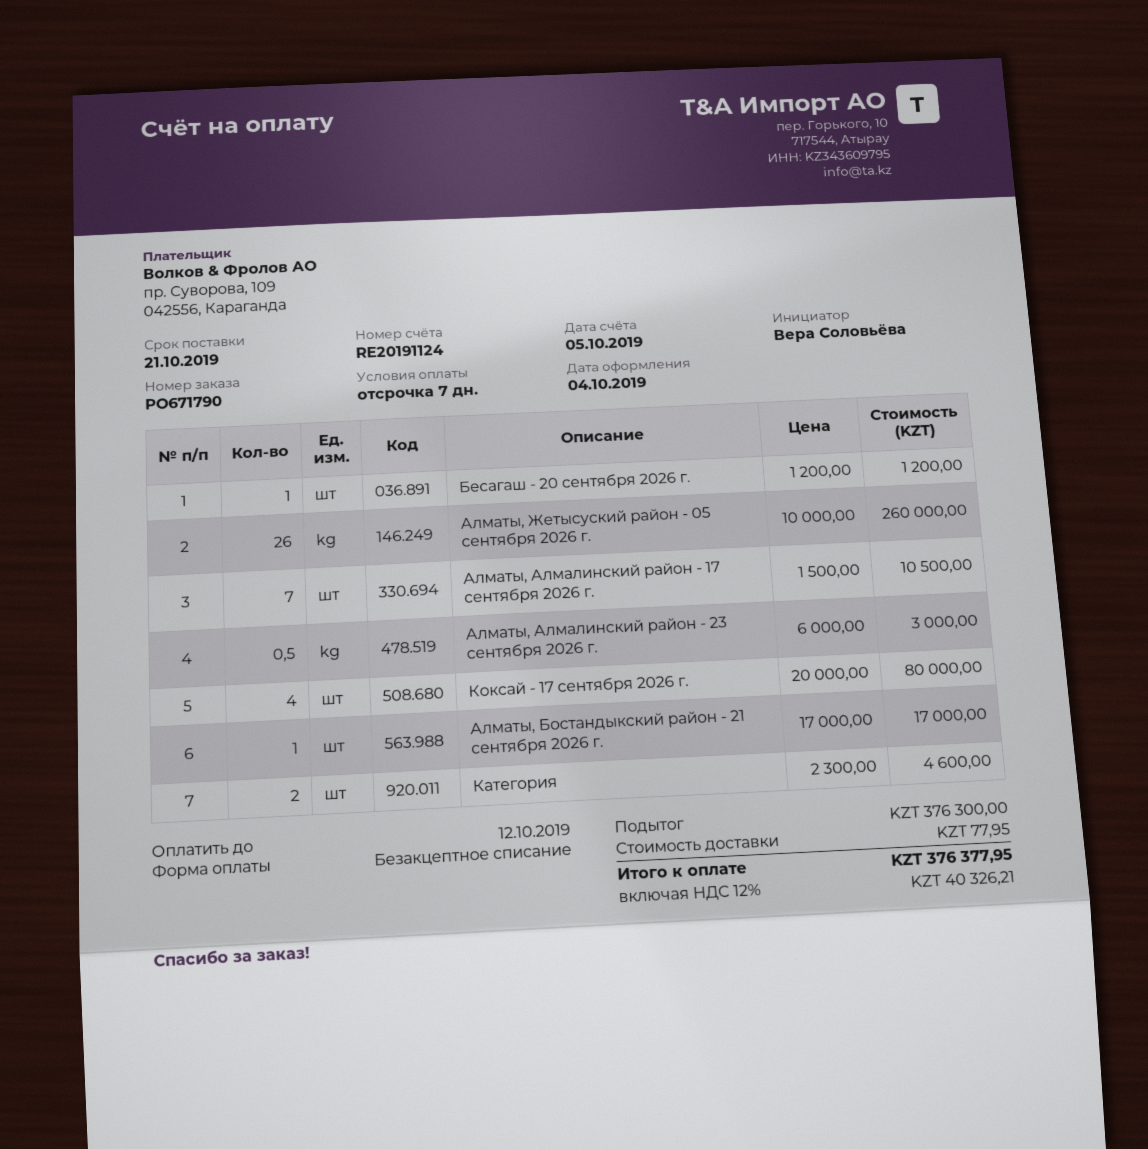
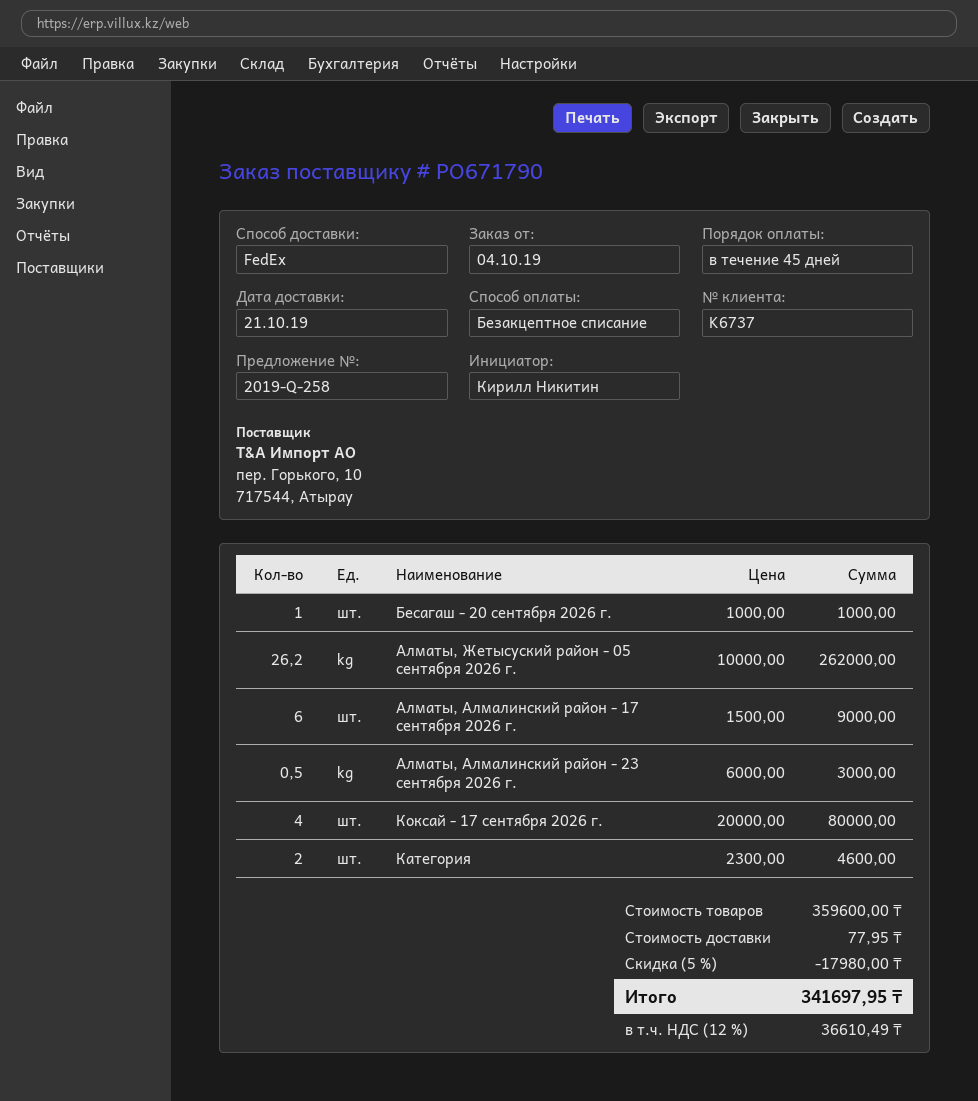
payment terms: 7 days -> 45 days
ordered by: Вера Соловьёва -> Кирилл Никитин
Бесагаш - 20 сентября 2026 г.: 1 x 1200.00 = 1200.00 -> 1 x 1000.00 = 1000.00
Алматы, Жетысуский район - 05 сентября 2026 г.: 26 x 10000.00 = 260000.00 -> 26.2 x 10000.00 = 262000.00
Алматы, Алмалинский район - 17 сентября 2026 г.: 7 x 1500.00 = 10500.00 -> 6 x 1500.00 = 9000.00
Алматы, Бостандыкский район - 21 сентября 2026 г.: 1 x 17000.00 = 17000.00 -> none
subtotal: 376300.00 -> 359600.00
discount: none -> 5% = 17980.00
tax: 12% = 40326.21 -> 12% = 36610.49
total: 376377.95 -> 341697.95

